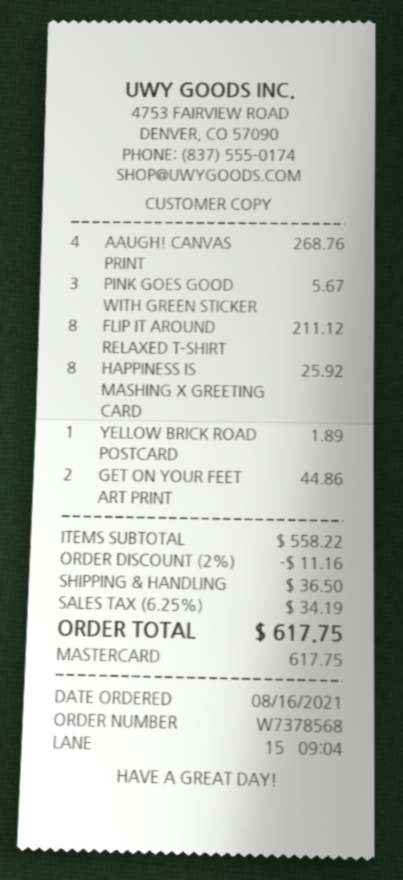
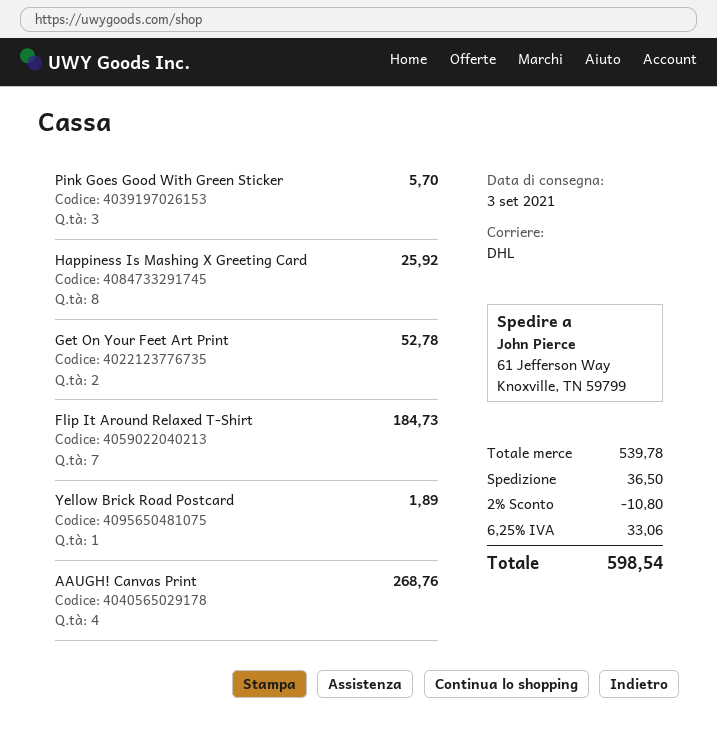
PINK GOES GOOD WITH GREEN STICKER: 3 for 5.67 -> 3 for 5.70
FLIP IT AROUND RELAXED T-SHIRT: 8 for 211.12 -> 7 for 184.73
GET ON YOUR FEET ART PRINT: 2 for 44.86 -> 2 for 52.78
subtotal: 558.22 -> 539.78
discount: 2% = 11.16 -> 2% = 10.80
tax: 6.25% = 34.19 -> 6.25% = 33.06
total: 617.75 -> 598.54

